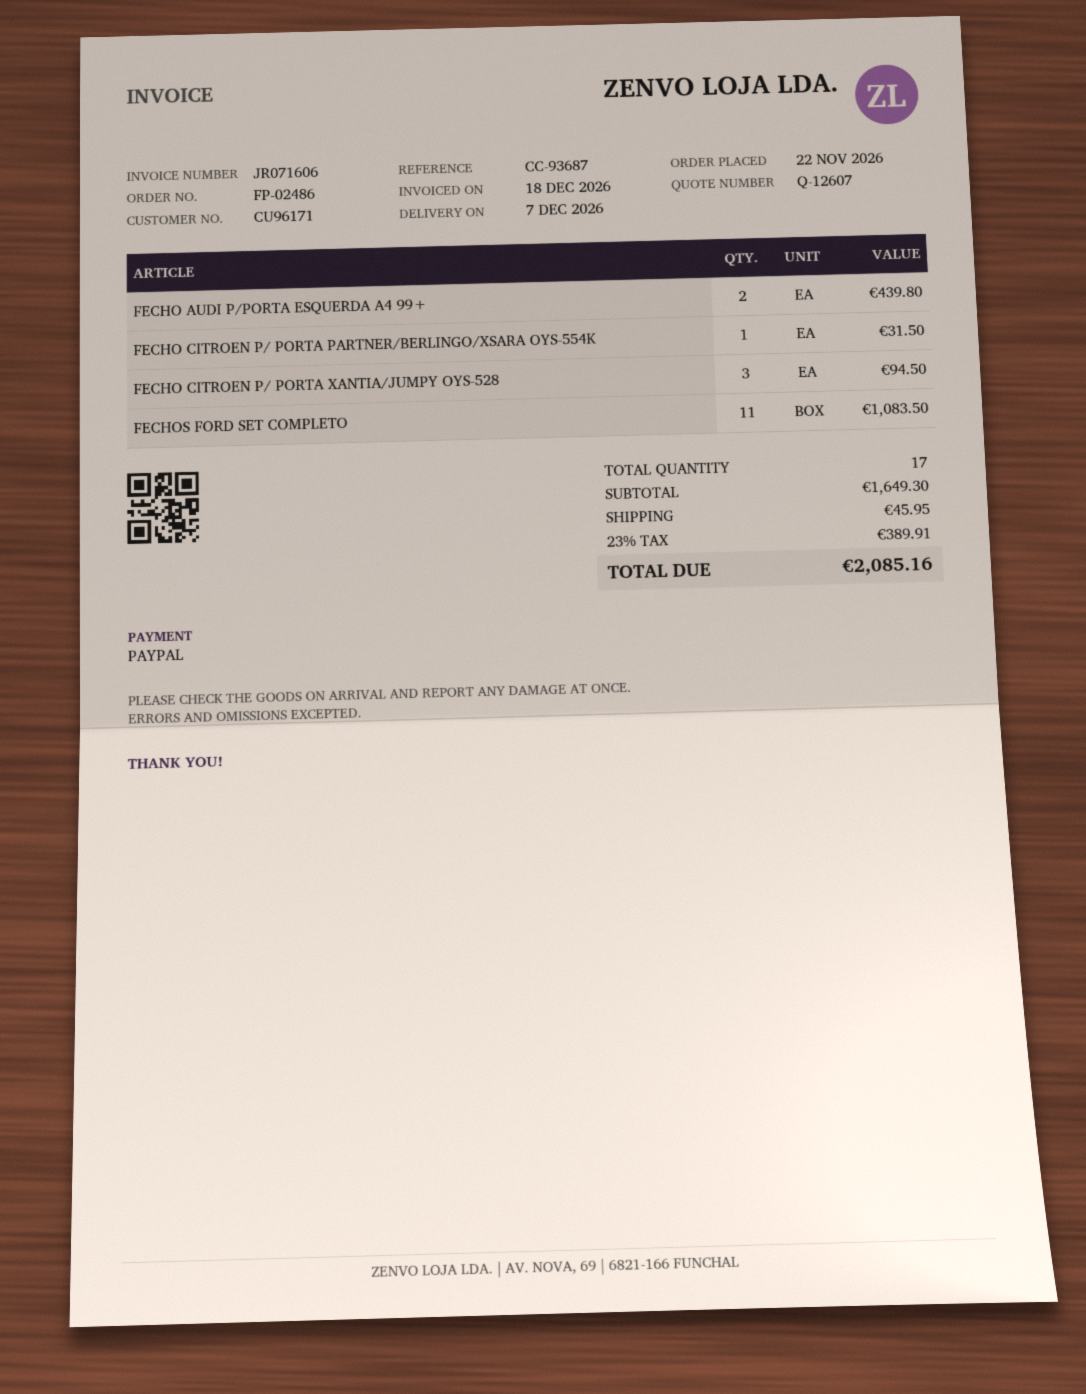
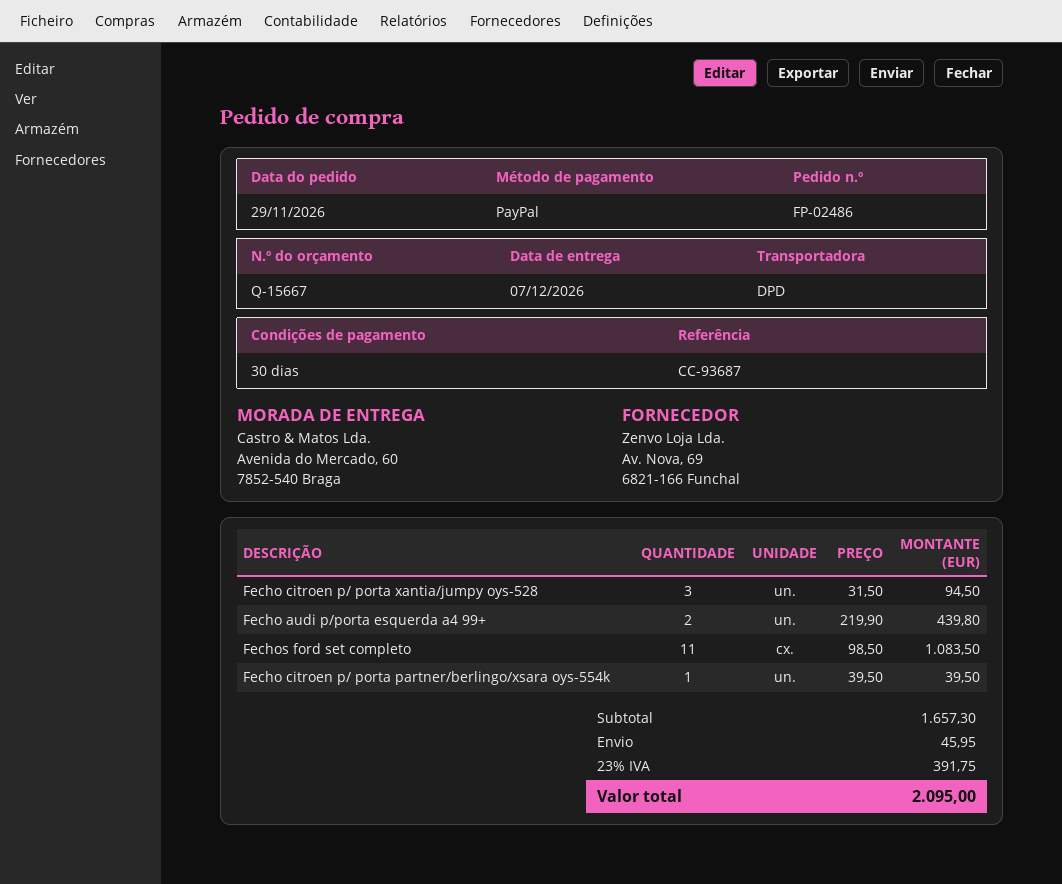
quote number: Q-12607 -> Q-15667
order date: 2026-11-22 -> 2026-11-29
FECHO CITROEN P/ PORTA PARTNER/BERLINGO/XSARA OYS-554K: 1 for 31.50 -> 1 for 39.50
subtotal: 1649.30 -> 1657.30
tax: 23% = 389.91 -> 23% = 391.75
total: 2085.16 -> 2095.00

